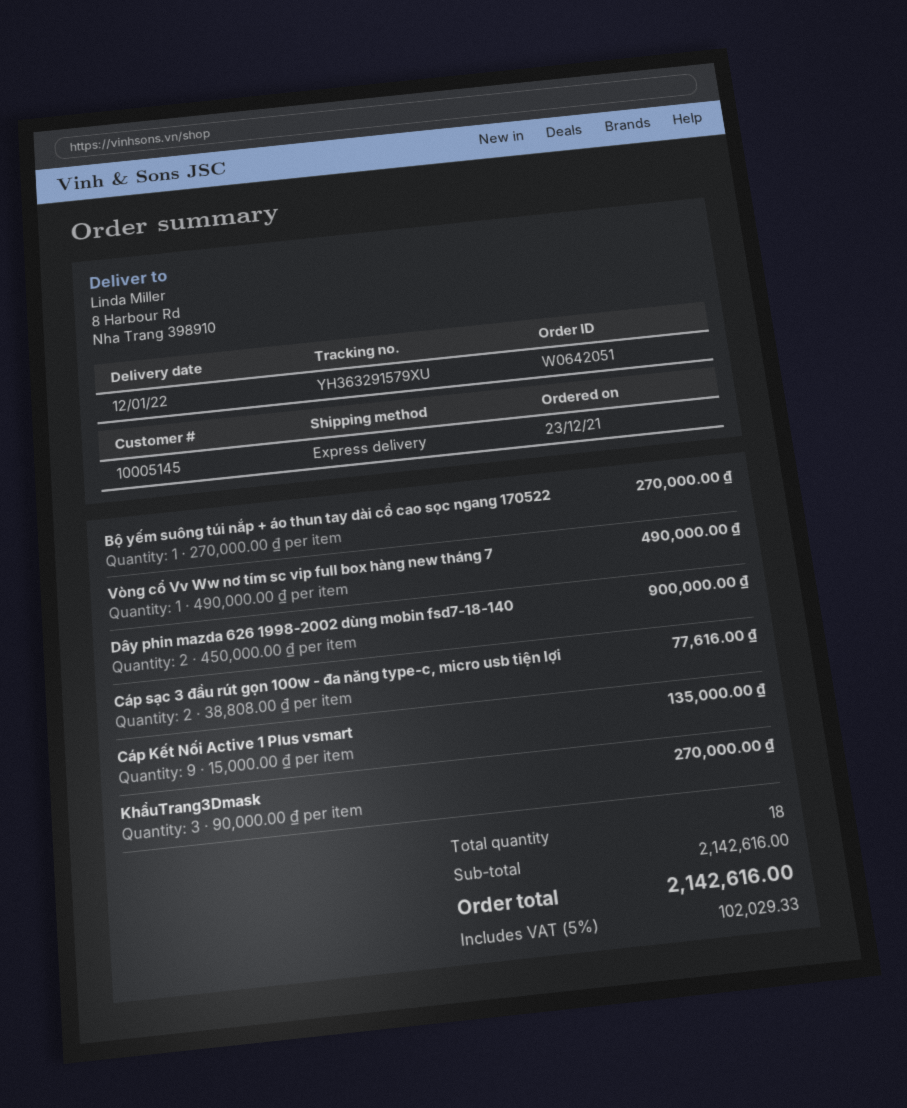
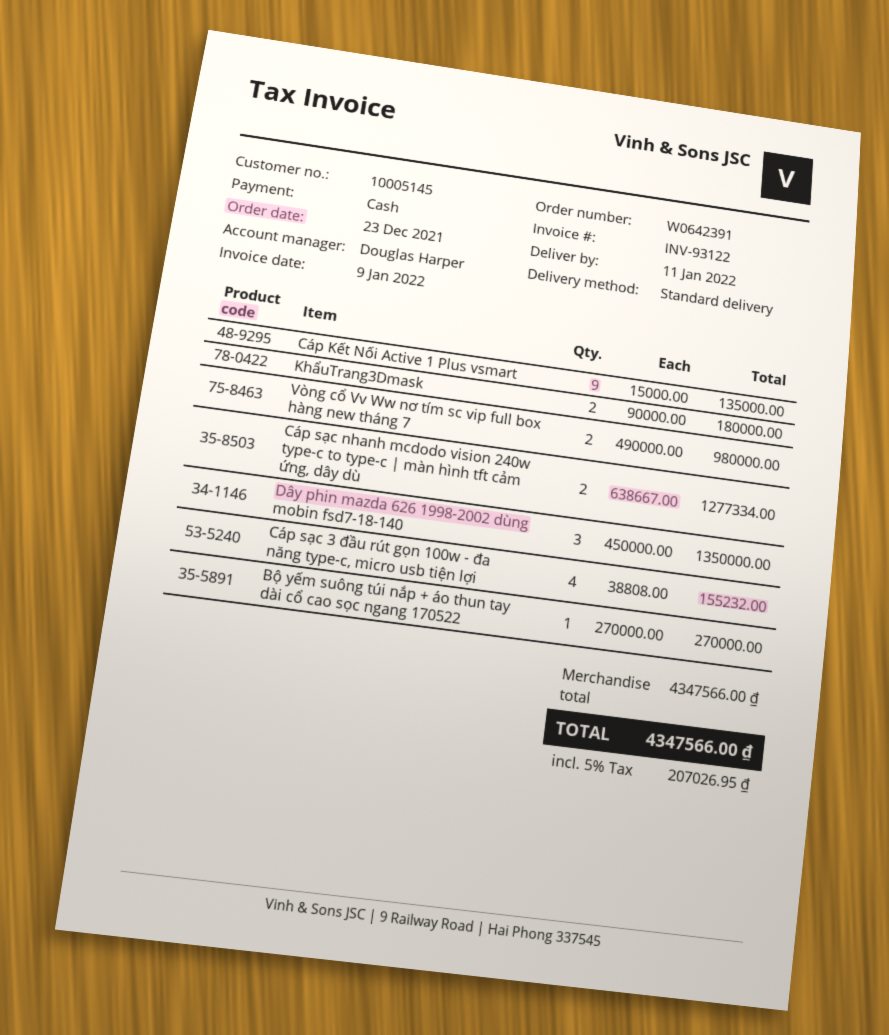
order number: W0642051 -> W0642391
delivery date: 2022-01-12 -> 2022-01-11
shipping method: express -> standard
Vòng cổ Vv Ww nơ tím sc vip full box hàng new tháng 7: 1 x 490000.00 = 490000.00 -> 2 x 490000.00 = 980000.00
Dây phin mazda 626 1998-2002 dùng mobin fsd7-18-140: 2 x 450000.00 = 900000.00 -> 3 x 450000.00 = 1350000.00
Cáp sạc 3 đầu rút gọn 100w - đa năng type-c, micro usb tiện lợi: 2 x 38808.00 = 77616.00 -> 4 x 38808.00 = 155232.00
KhẩuTrang3Dmask: 3 x 90000.00 = 270000.00 -> 2 x 90000.00 = 180000.00
Cáp sạc nhanh mcdodo vision 240w type-c to type-c | màn hình tft cảm ứng, dây dù: none -> 2 x 638667.00 = 1277334.00
subtotal: 2142616.00 -> 4347566.00
tax: 5% = 102029.33 -> 5% = 207026.95
total: 2142616.00 -> 4347566.00

